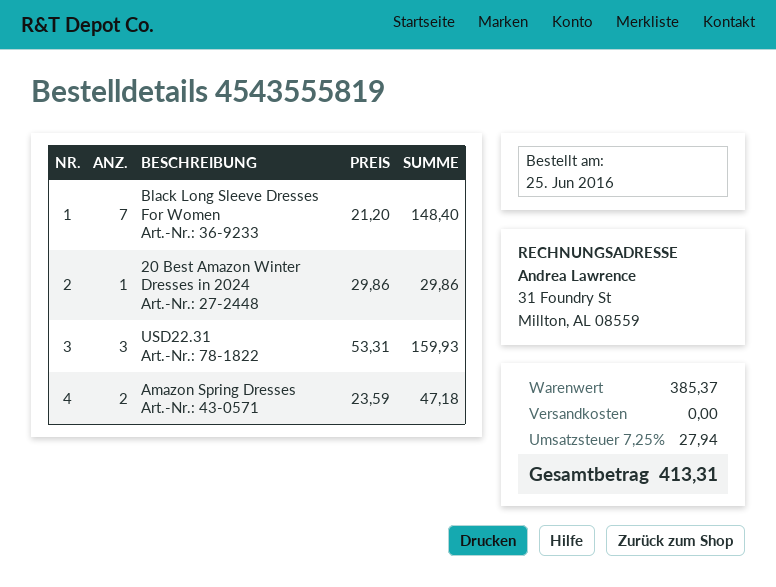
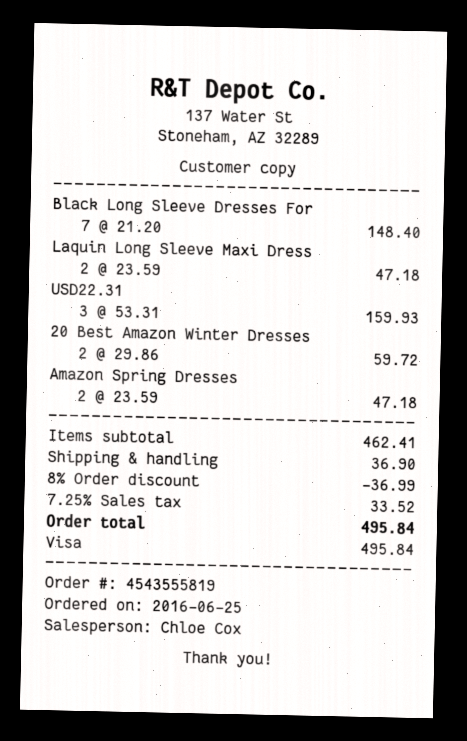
20 Best Amazon Winter Dresses in 2024: 1 x 29.86 = 29.86 -> 2 x 29.86 = 59.72
Laquin Long Sleeve Maxi Dress: none -> 2 x 23.59 = 47.18
subtotal: 385.37 -> 462.41
discount: none -> 8% = 36.99
shipping: 0.00 -> 36.90
tax: 7.25% = 27.94 -> 7.25% = 33.52
total: 413.31 -> 495.84

